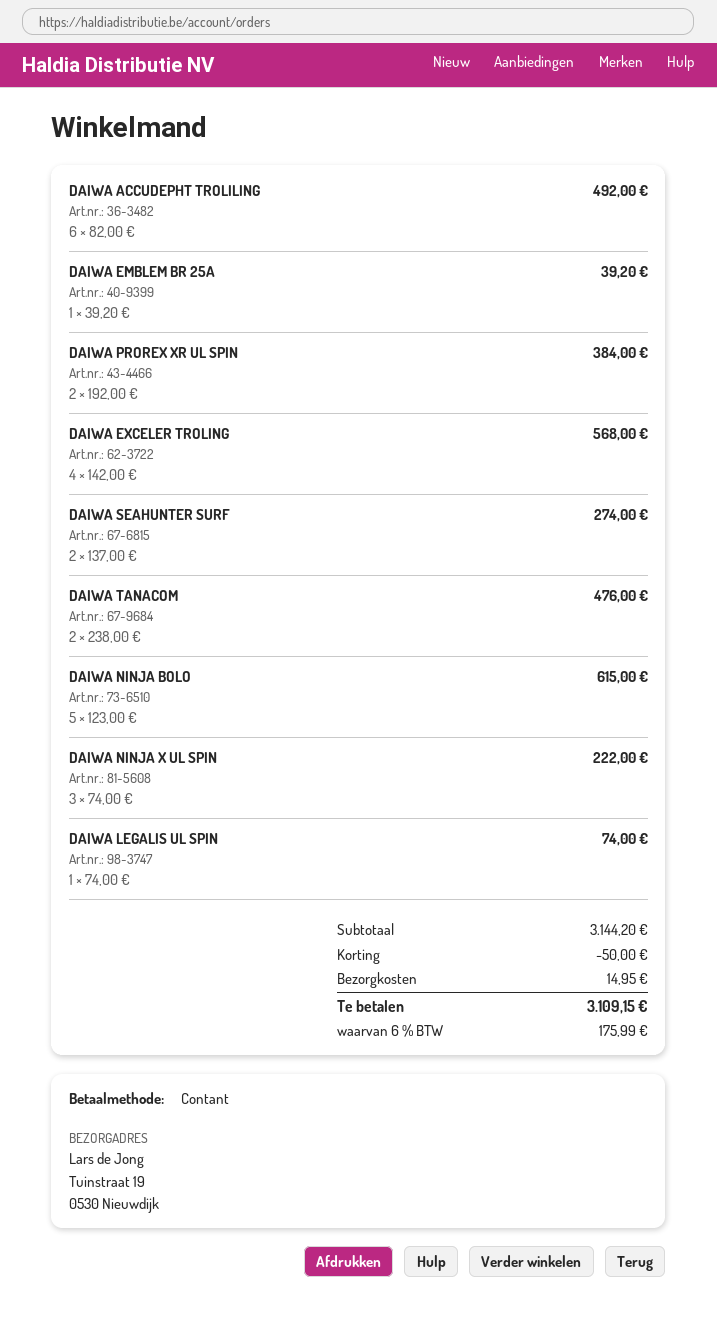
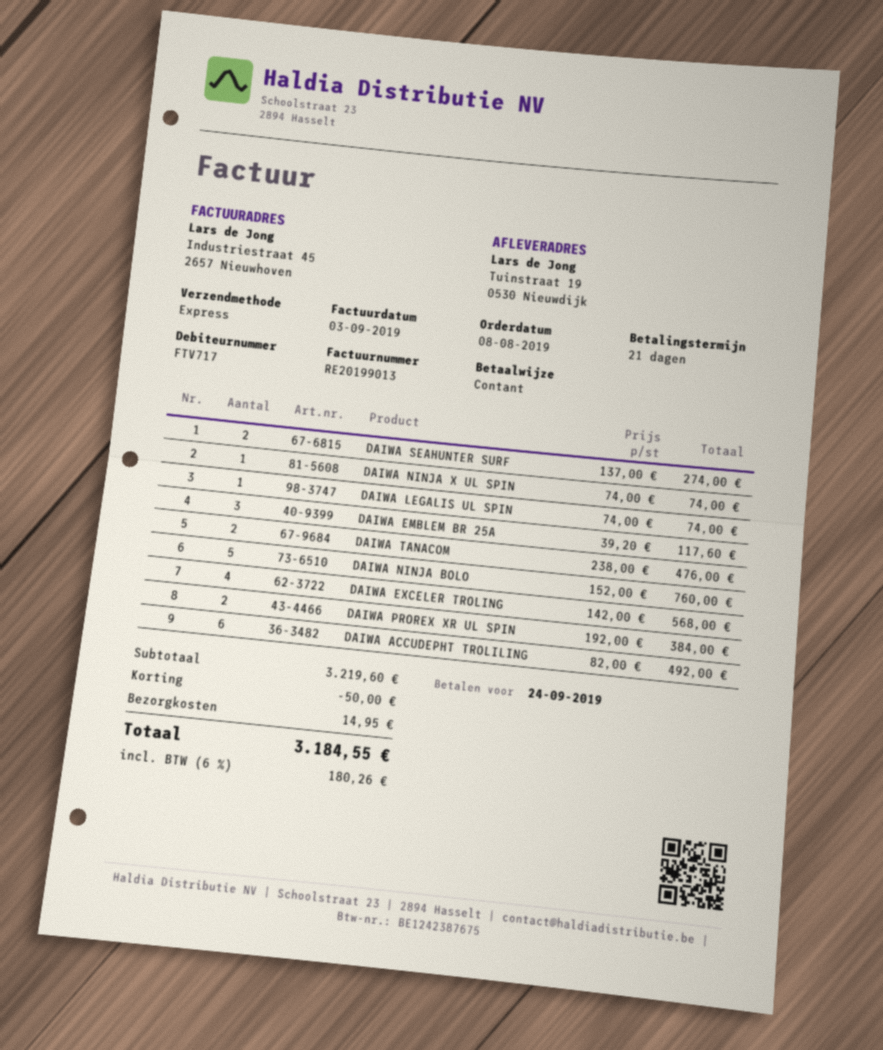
DAIWA EMBLEM BR 25A: 1 x 39.20 = 39.20 -> 3 x 39.20 = 117.60
DAIWA NINJA BOLO: 5 x 123.00 = 615.00 -> 5 x 152.00 = 760.00
DAIWA NINJA X UL SPIN: 3 x 74.00 = 222.00 -> 1 x 74.00 = 74.00
subtotal: 3144.20 -> 3219.60
tax: 6% = 175.99 -> 6% = 180.26
total: 3109.15 -> 3184.55

